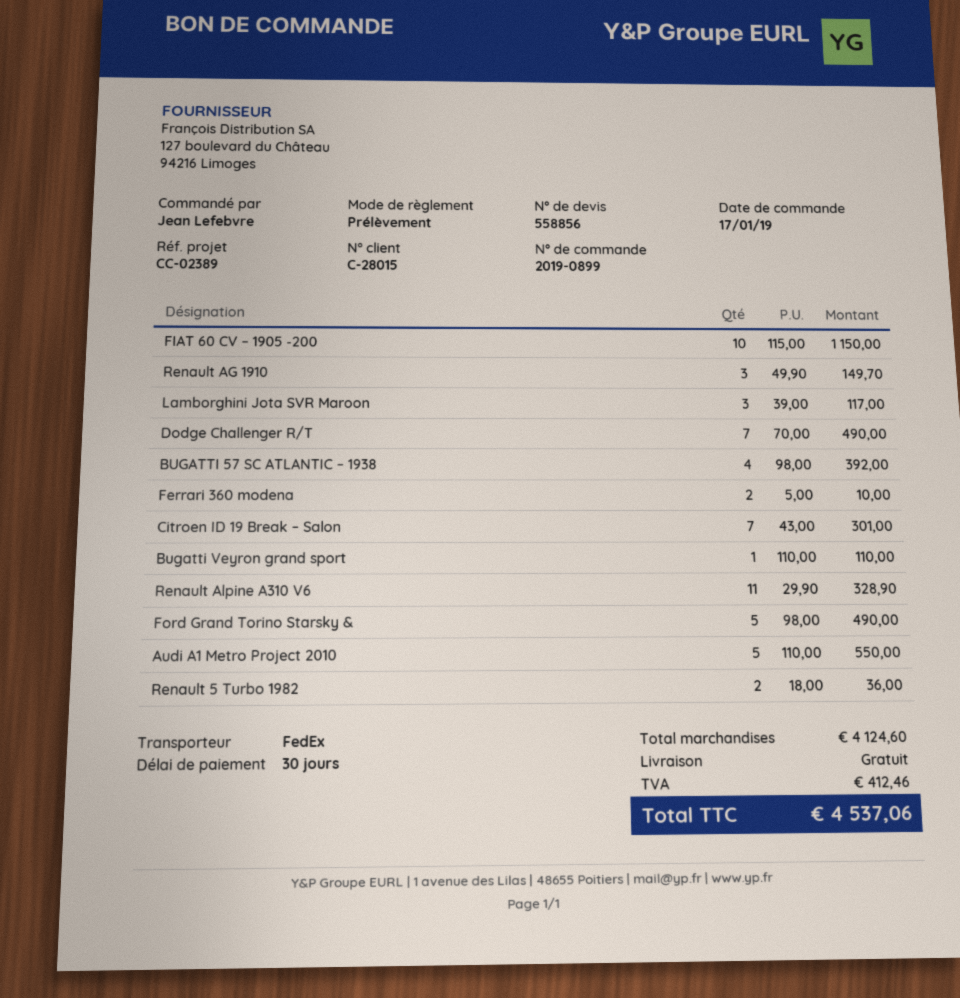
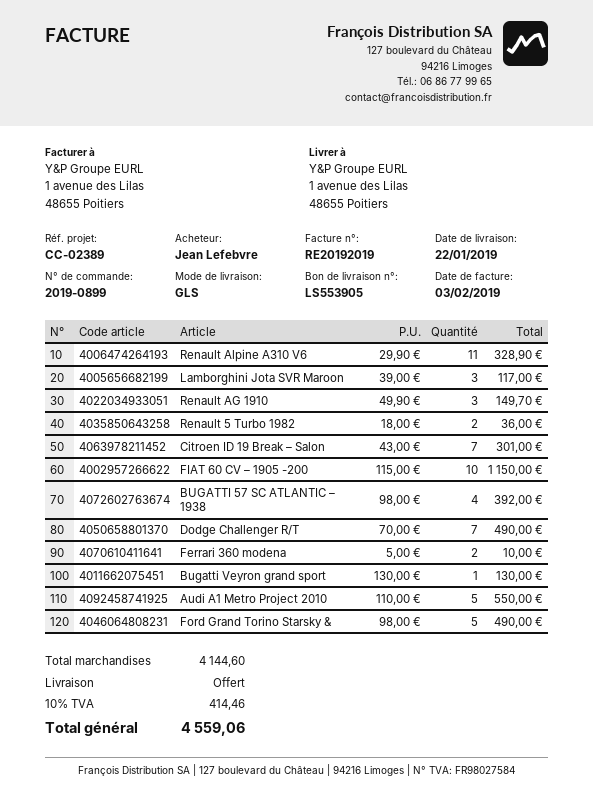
shipping method: FedEx -> GLS
Bugatti Veyron grand sport: 1 x 110.00 = 110.00 -> 1 x 130.00 = 130.00
subtotal: 4124.60 -> 4144.60
tax: 412.46 -> 414.46
total: 4537.06 -> 4559.06

